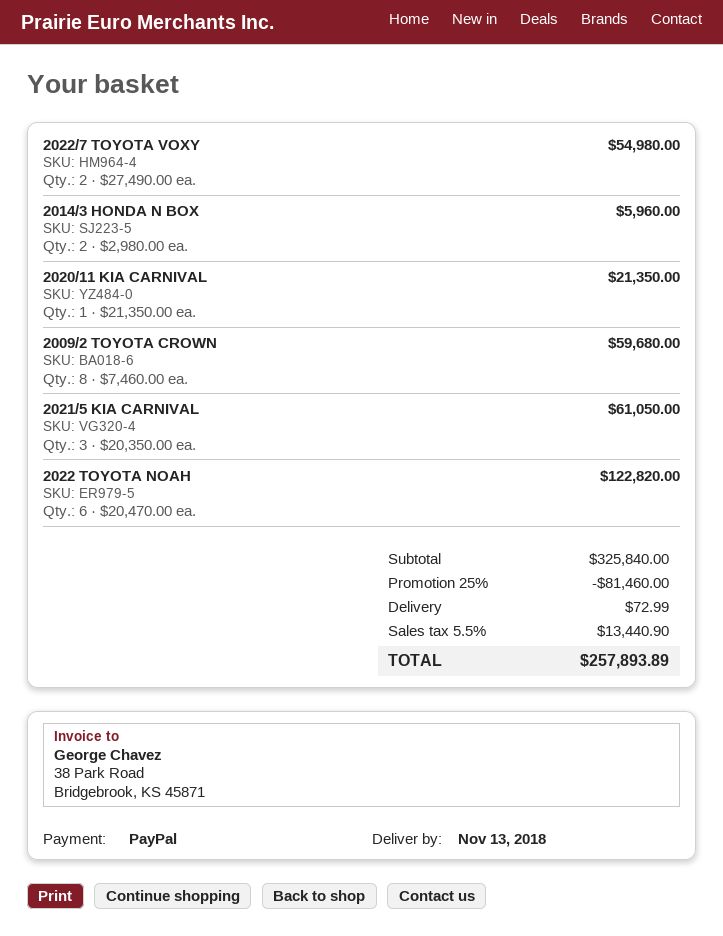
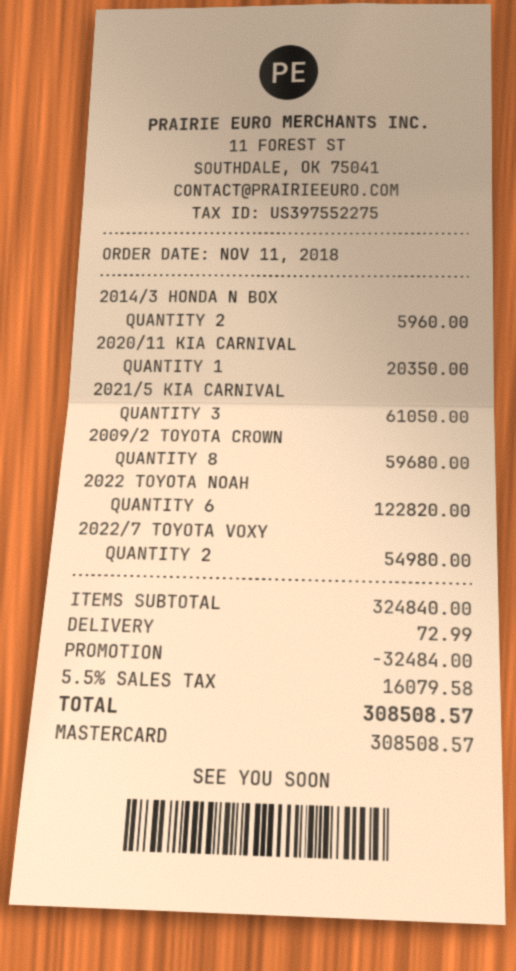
payment method: PayPal -> Mastercard
2020/11 KIA CARNIVAL: 1 for 21350.00 -> 1 for 20350.00
subtotal: 325840.00 -> 324840.00
discount: 81460.00 -> 32484.00
tax: 5.5% = 13440.90 -> 5.5% = 16079.58
total: 257893.89 -> 308508.57

